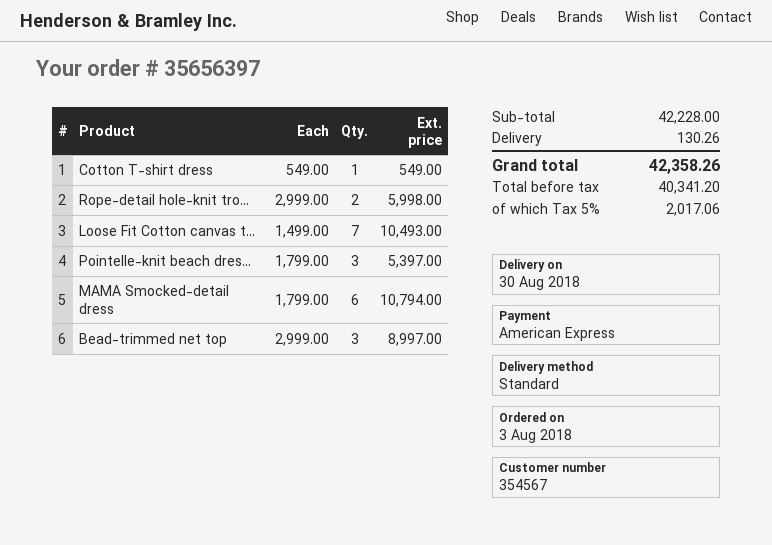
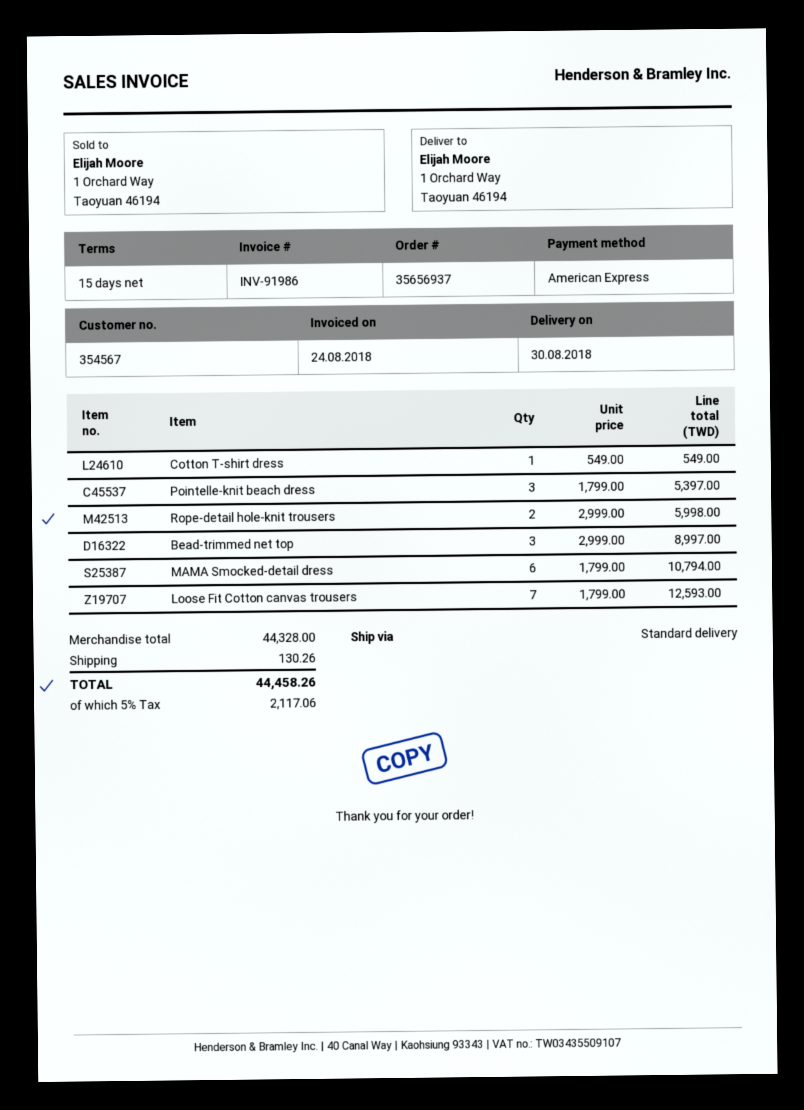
order number: 35656397 -> 35656937
Loose Fit Cotton canvas t...: 7 x 1499.00 = 10493.00 -> 7 x 1799.00 = 12593.00
subtotal: 42228.00 -> 44328.00
tax: 5% = 2017.06 -> 5% = 2117.06
total: 42358.26 -> 44458.26

